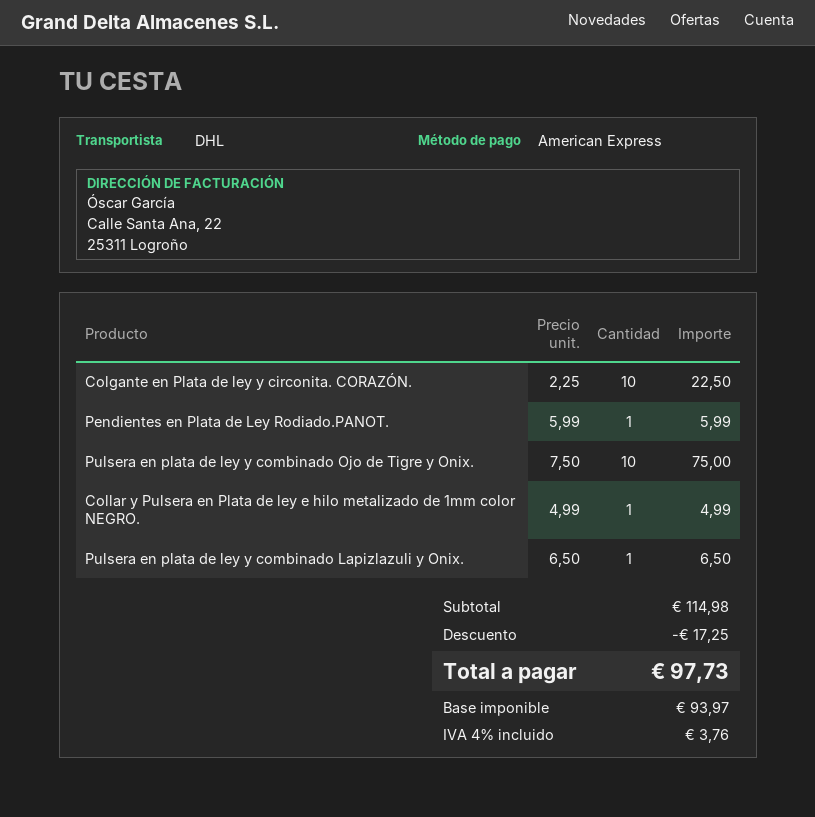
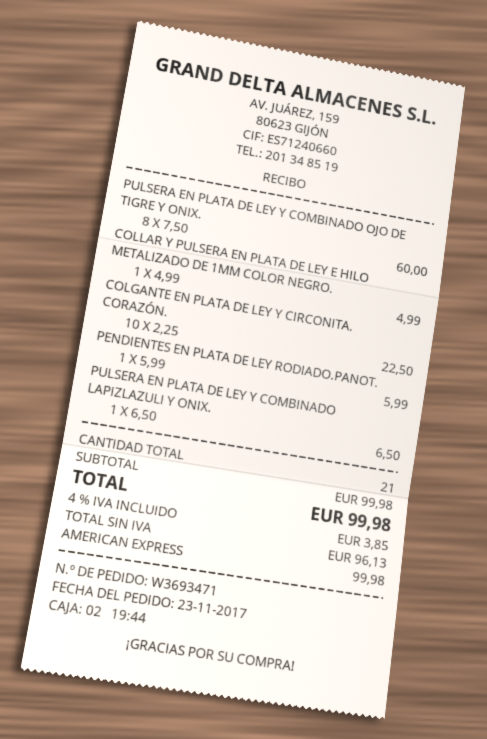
Pulsera en plata de ley y combinado Ojo de Tigre y Onix.: 10 x 7.50 = 75.00 -> 8 x 7.50 = 60.00
subtotal: 114.98 -> 99.98
discount: 17.25 -> none
net: 93.97 -> 96.13
tax: 4% = 3.76 -> 4% = 3.85
total: 97.73 -> 99.98

